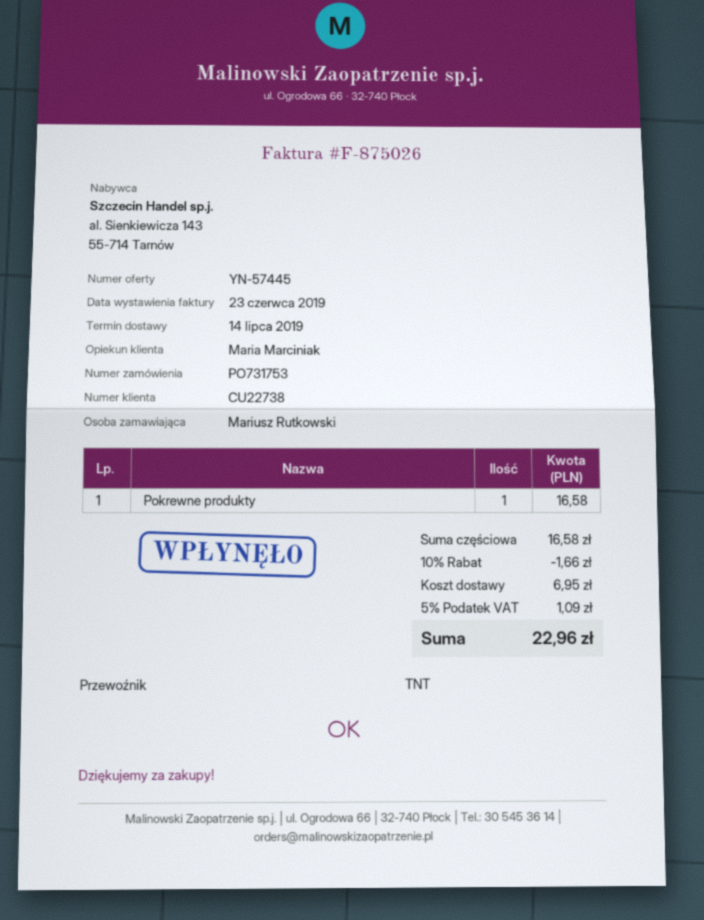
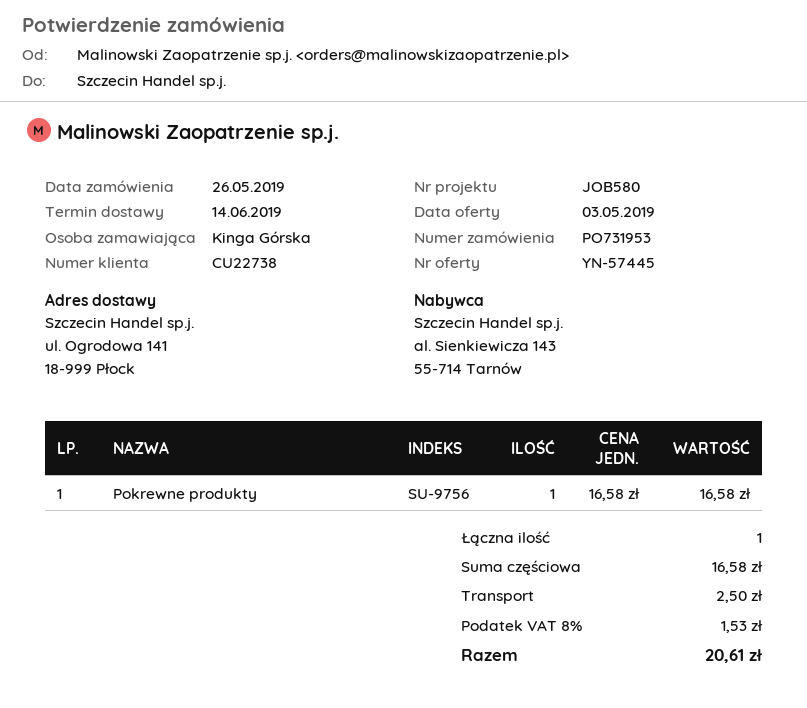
order number: PO731753 -> PO731953
delivery date: 2019-07-14 -> 2019-06-14
ordered by: Mariusz Rutkowski -> Kinga Górska
discount: 10% = 1.66 -> none
shipping: 6.95 -> 2.50
tax: 5% = 1.09 -> 8% = 1.53
total: 22.96 -> 20.61

